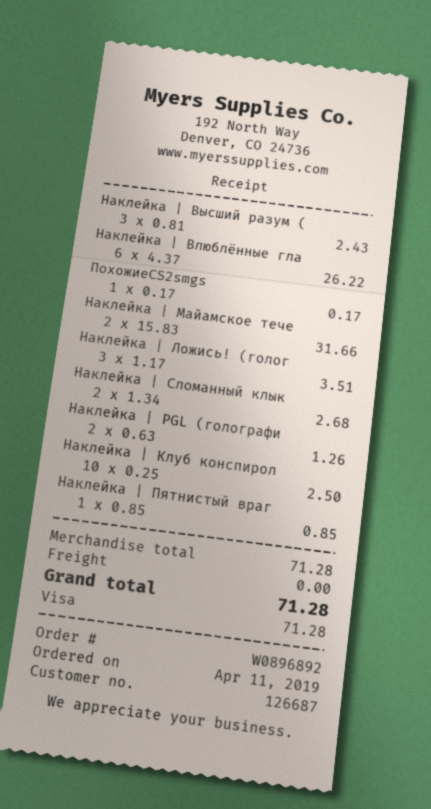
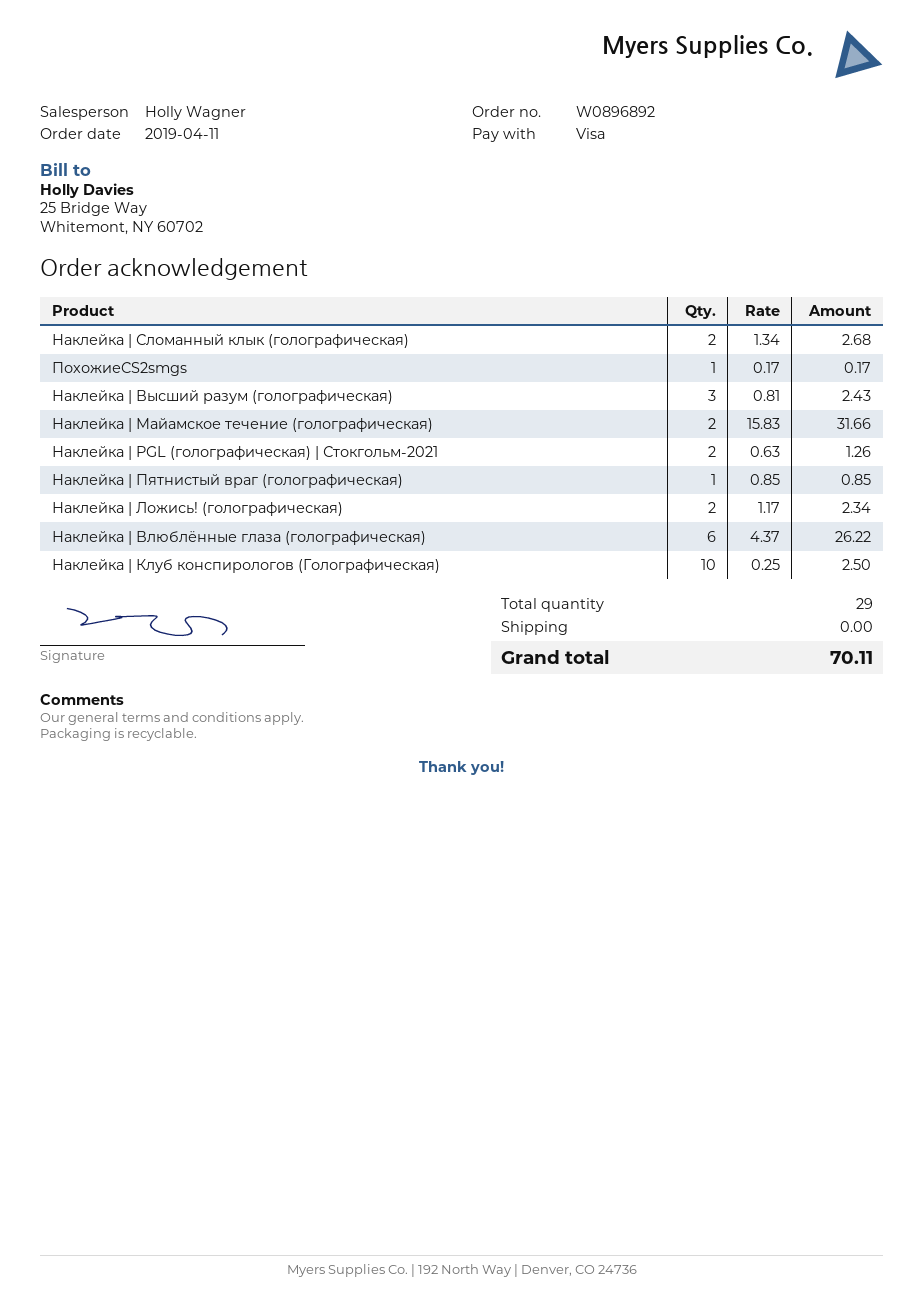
Наклейка | Ложись! (голог: 3 x 1.17 = 3.51 -> 2 x 1.17 = 2.34
total: 71.28 -> 70.11

